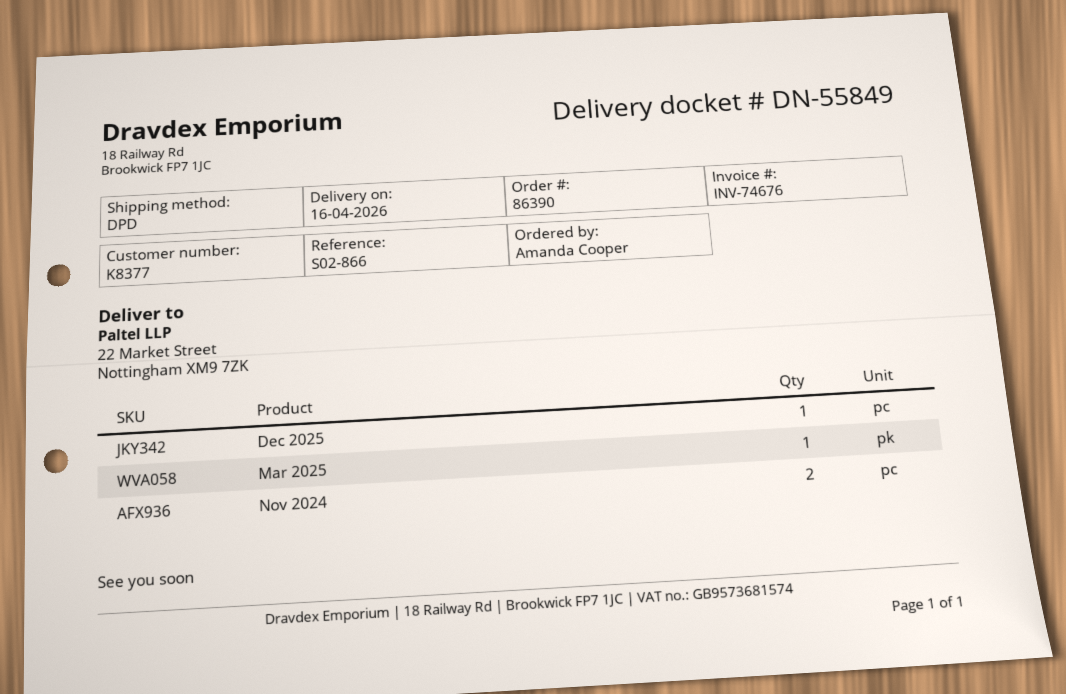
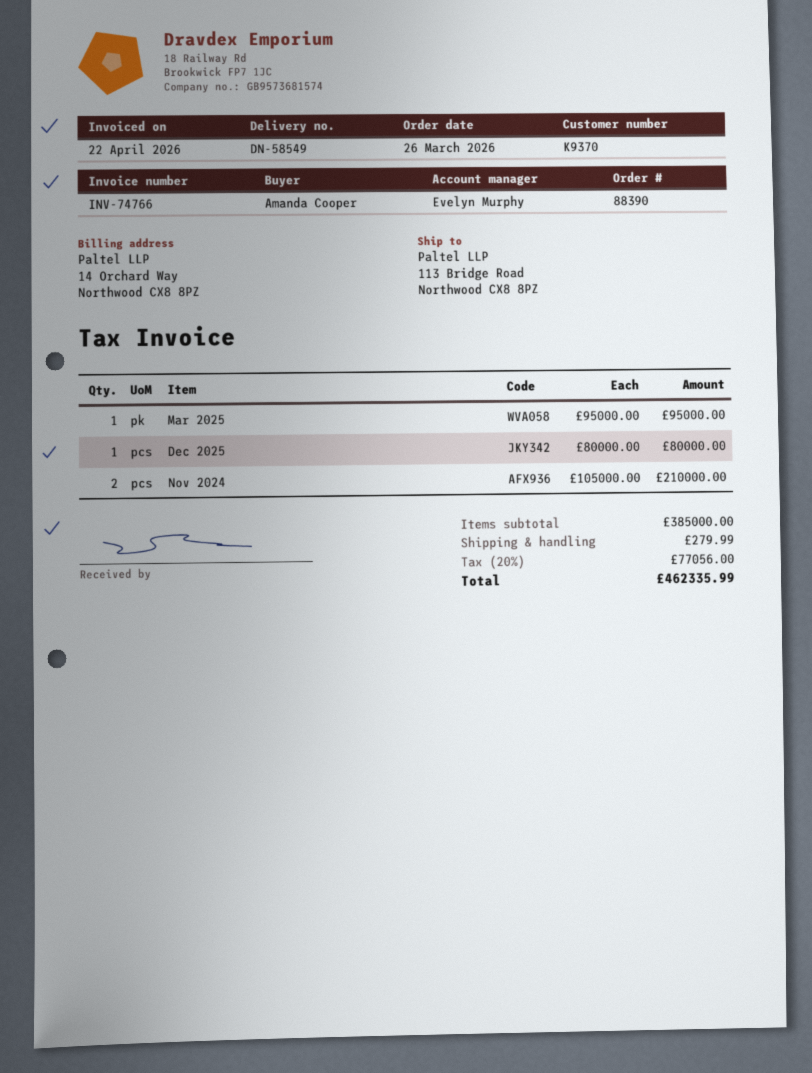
order number: 86390 -> 88390
delivery note number: DN-55849 -> DN-58549
invoice number: INV-74676 -> INV-74766
customer number: K8377 -> K9370
ship to: 22 Market Street, Nottingham XM9 7ZK -> 113 Bridge Road, Northwood CX8 8PZ

